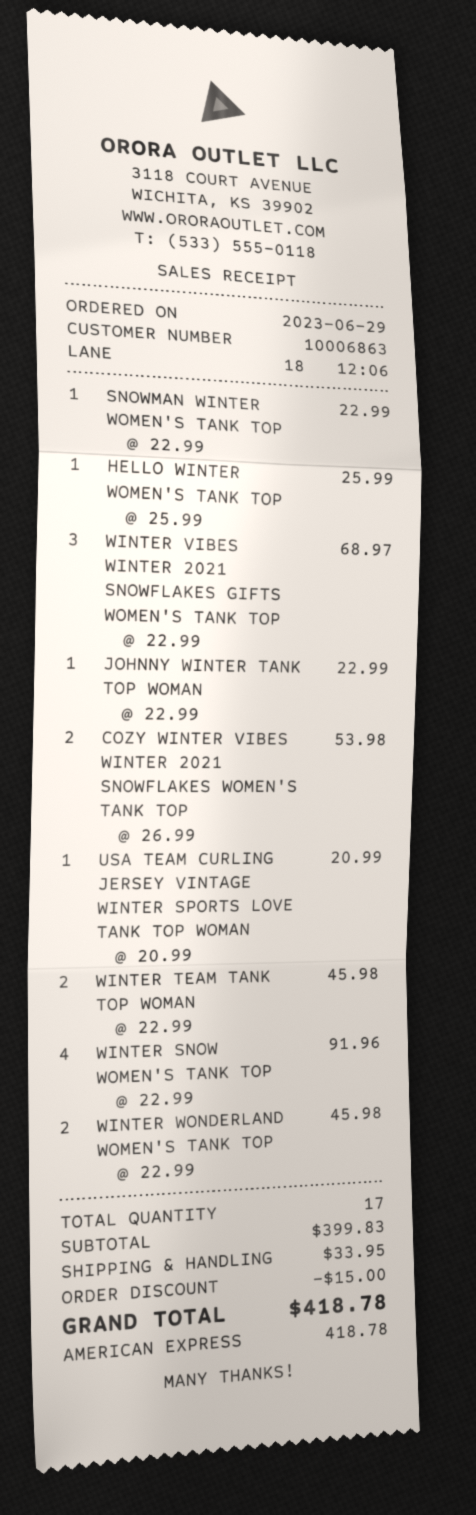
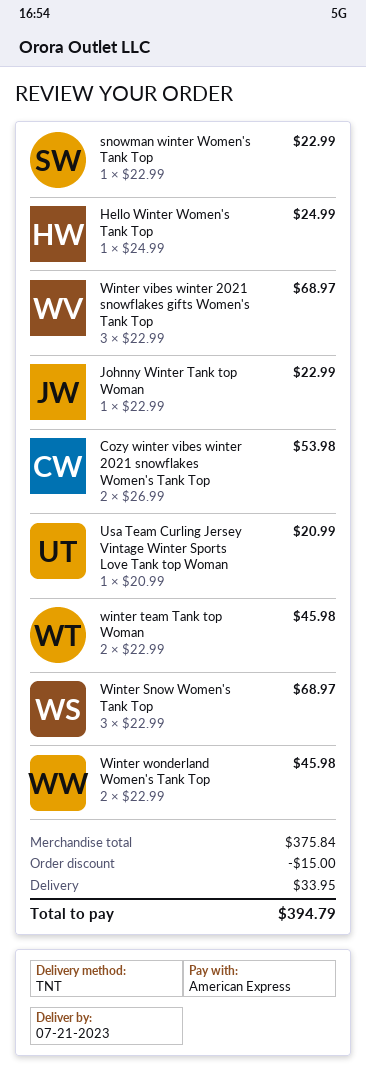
HELLO WINTER WOMEN'S TANK TOP: 1 x 25.99 = 25.99 -> 1 x 24.99 = 24.99
WINTER SNOW WOMEN'S TANK TOP: 4 x 22.99 = 91.96 -> 3 x 22.99 = 68.97
subtotal: 399.83 -> 375.84
total: 418.78 -> 394.79

